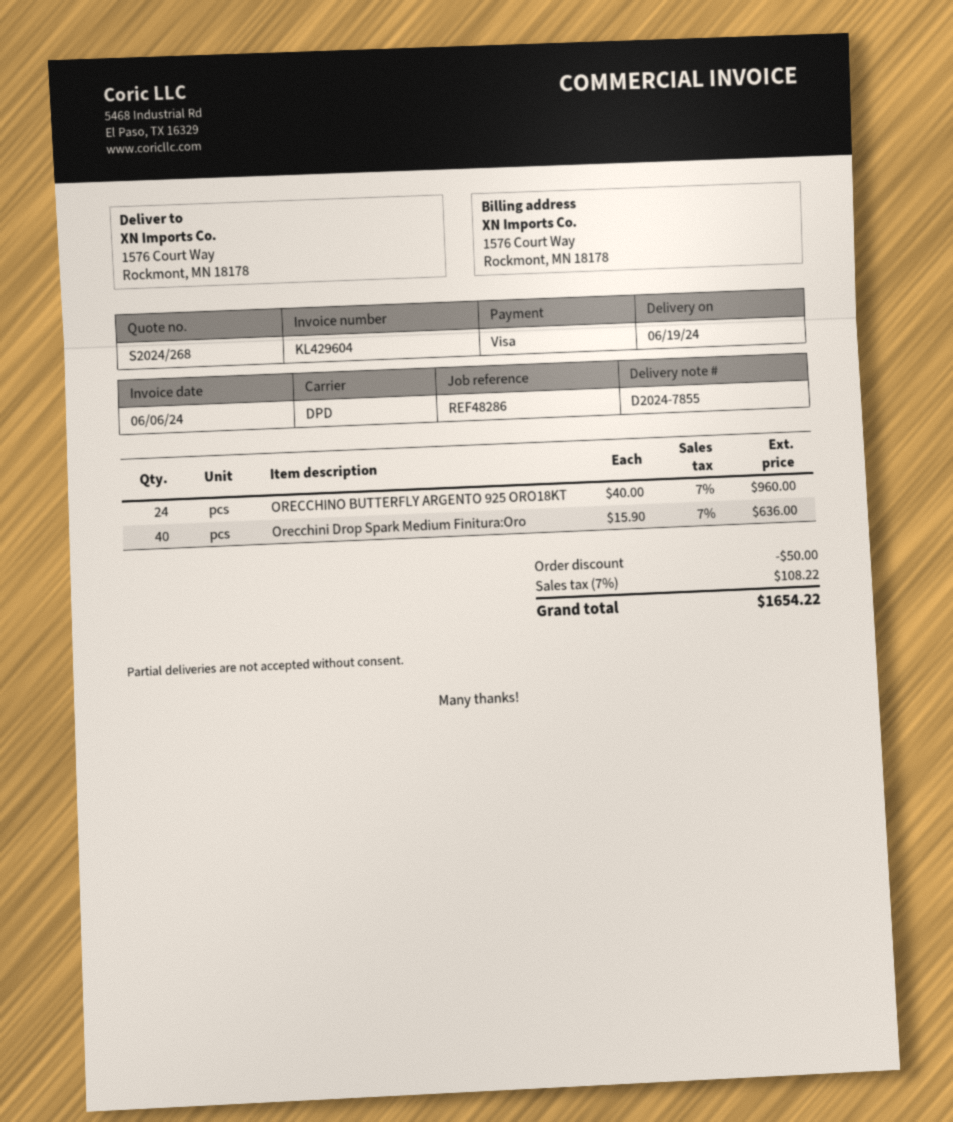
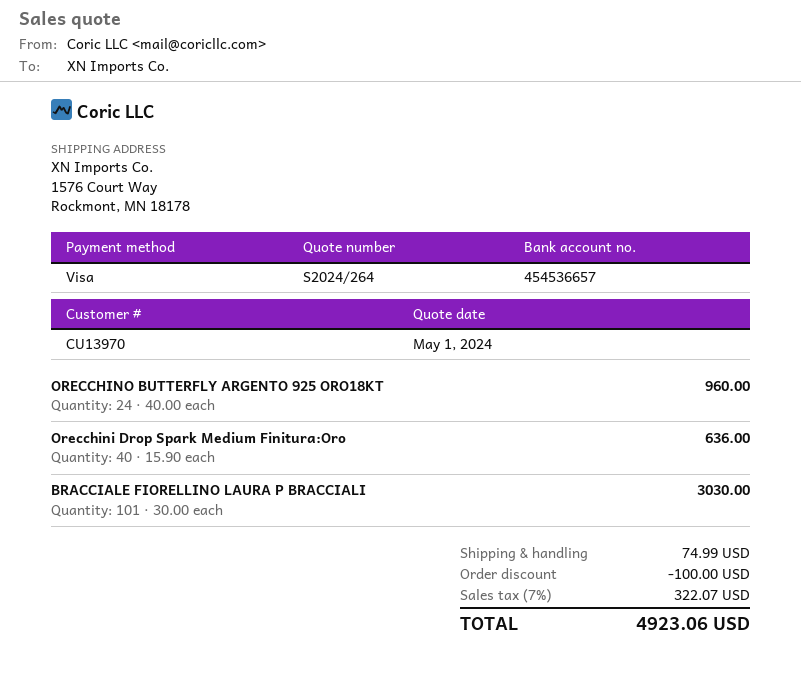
quote number: S2024/268 -> S2024/264
BRACCIALE FIORELLINO LAURA P BRACCIALI: none -> 101 x 30.00 = 3030.00
discount: 50.00 -> 100.00
shipping: none -> 74.99
tax: 7% = 108.22 -> 7% = 322.07
total: 1654.22 -> 4923.06

